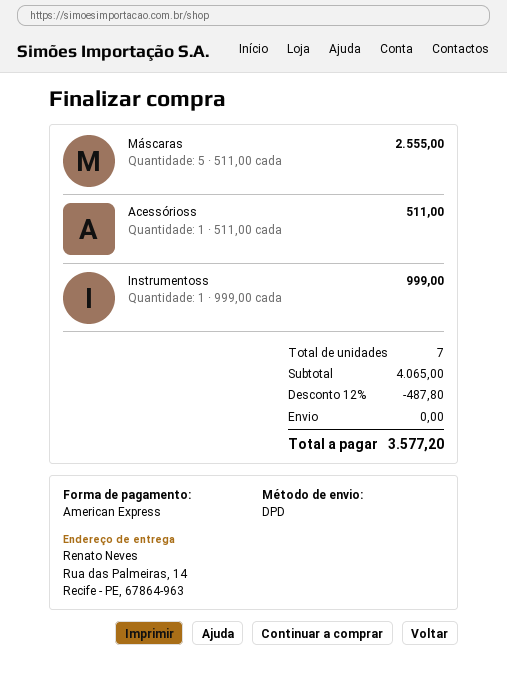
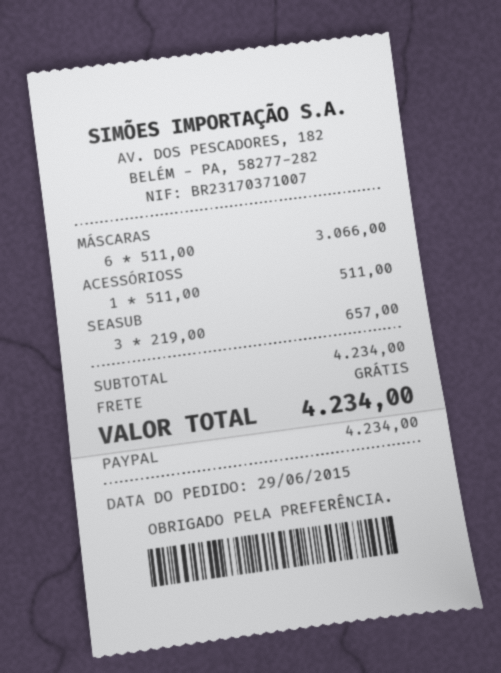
payment method: American Express -> PayPal
Máscaras: 5 x 511.00 = 2555.00 -> 6 x 511.00 = 3066.00
Instrumentoss: 1 x 999.00 = 999.00 -> none
SEASUB: none -> 3 x 219.00 = 657.00
subtotal: 4065.00 -> 4234.00
discount: 12% = 487.80 -> none
total: 3577.20 -> 4234.00

